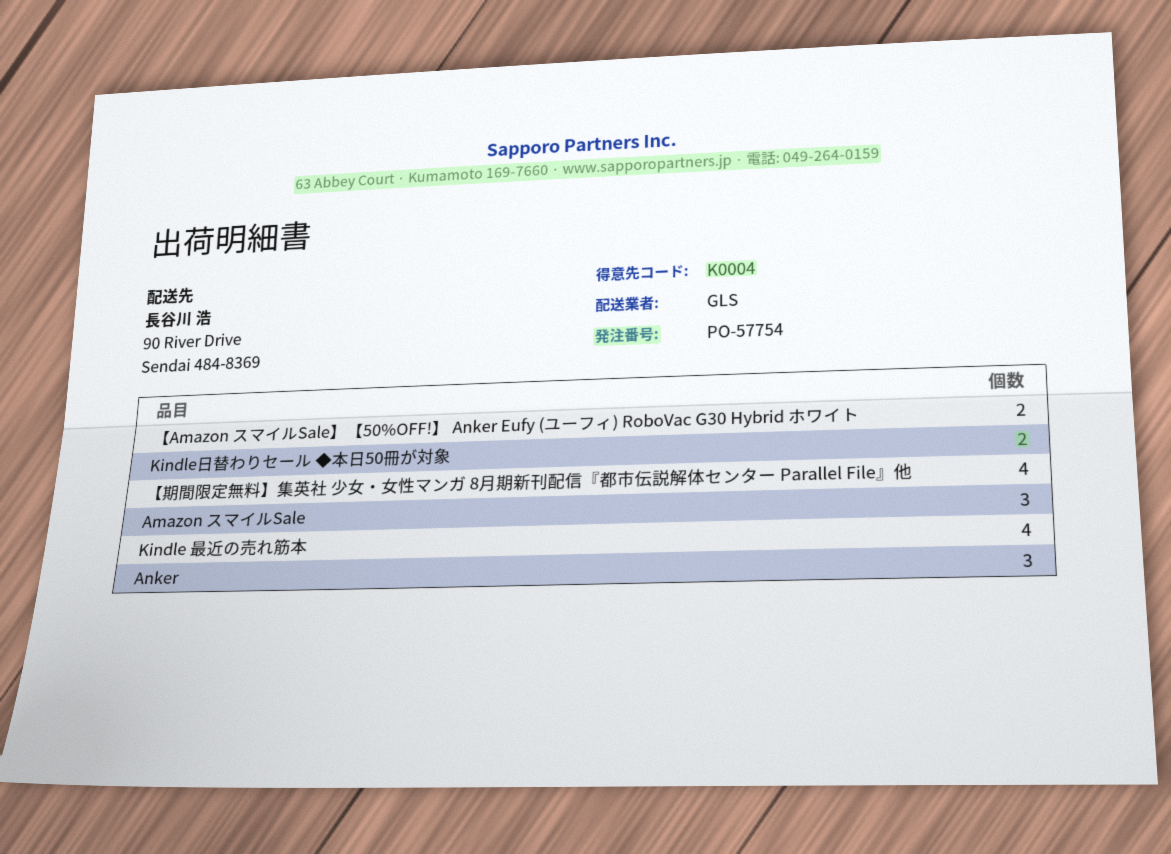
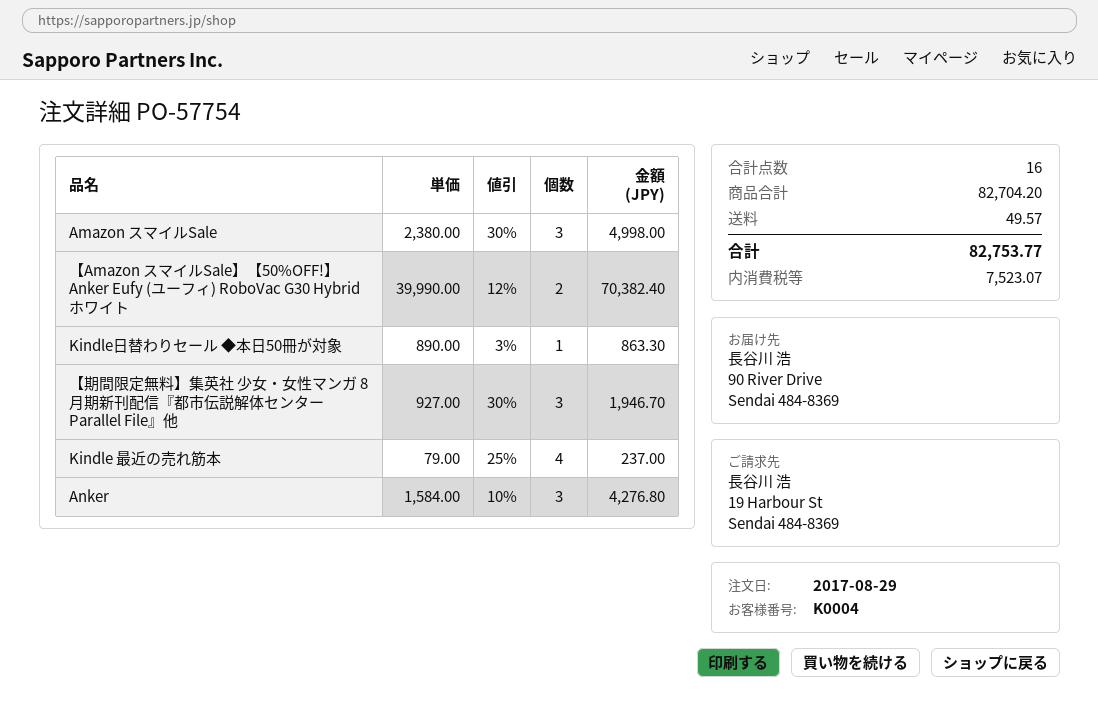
Kindle日替わりセール ◆本日50冊が対象: 2 -> 1
【期間限定無料】集英社 少女・女性マンガ 8月期新刊配信『都市伝説解体センター Parallel File』他: 4 -> 3

